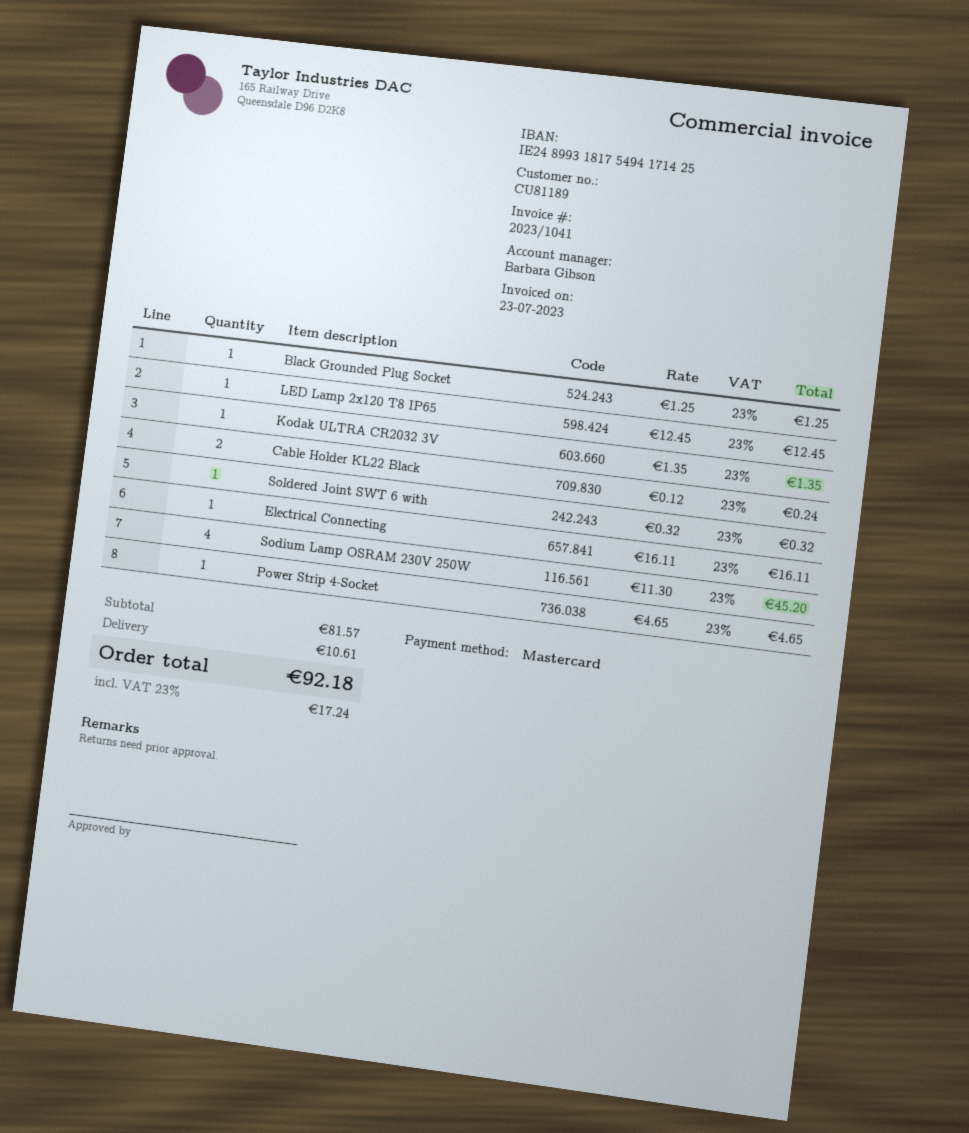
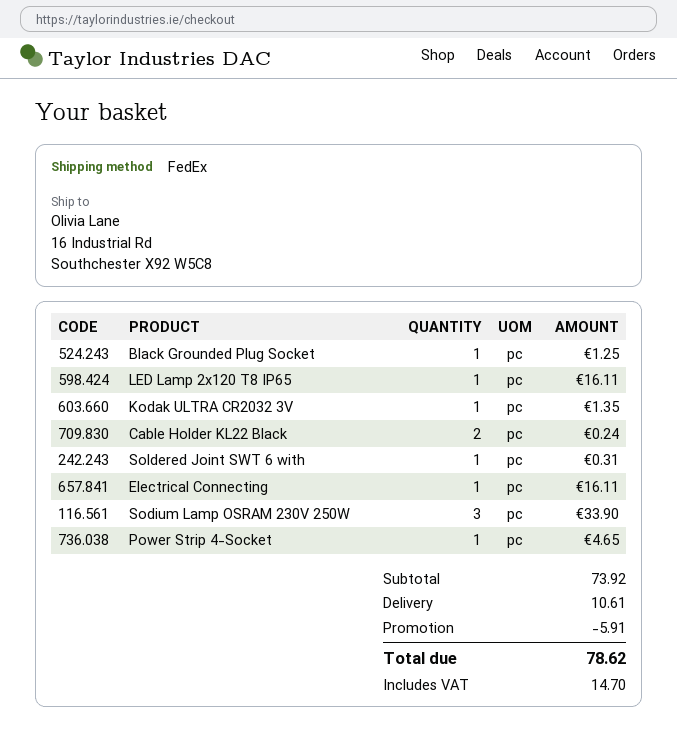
LED Lamp 2x120 T8 IP65: 1 for 12.45 -> 1 for 16.11
Soldered Joint SWT 6 with: 1 for 0.32 -> 1 for 0.31
Sodium Lamp OSRAM 230V 250W: 4 for 45.20 -> 3 for 33.90
subtotal: 81.57 -> 73.92
discount: none -> 5.91
tax: 17.24 -> 14.70
total: 92.18 -> 78.62

